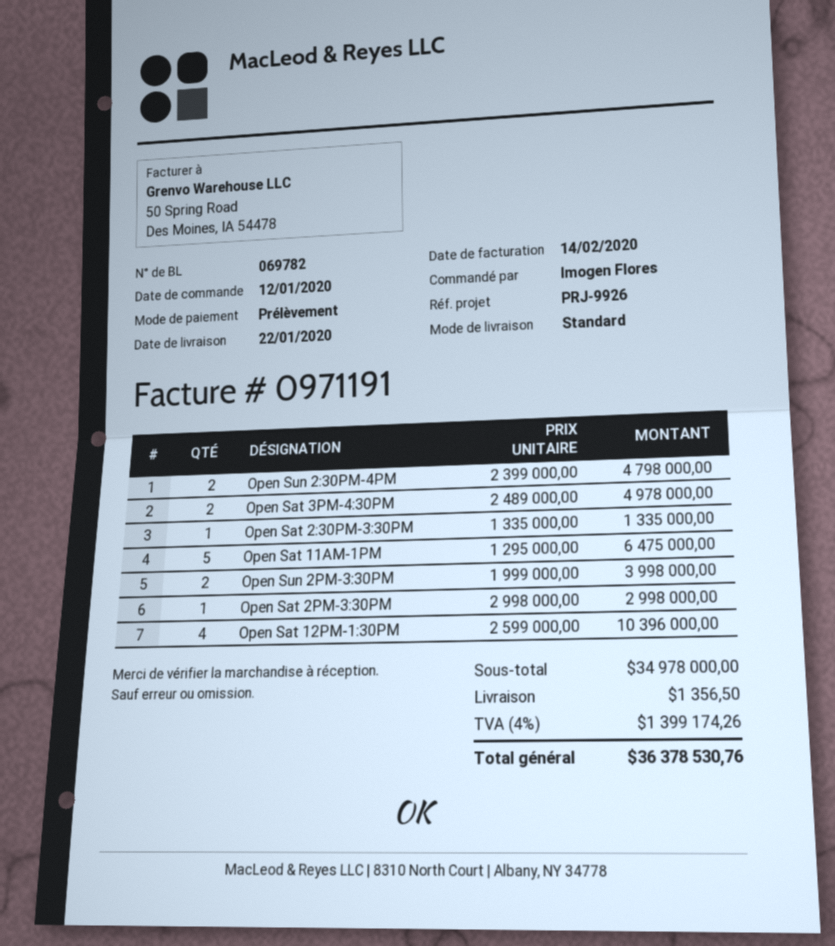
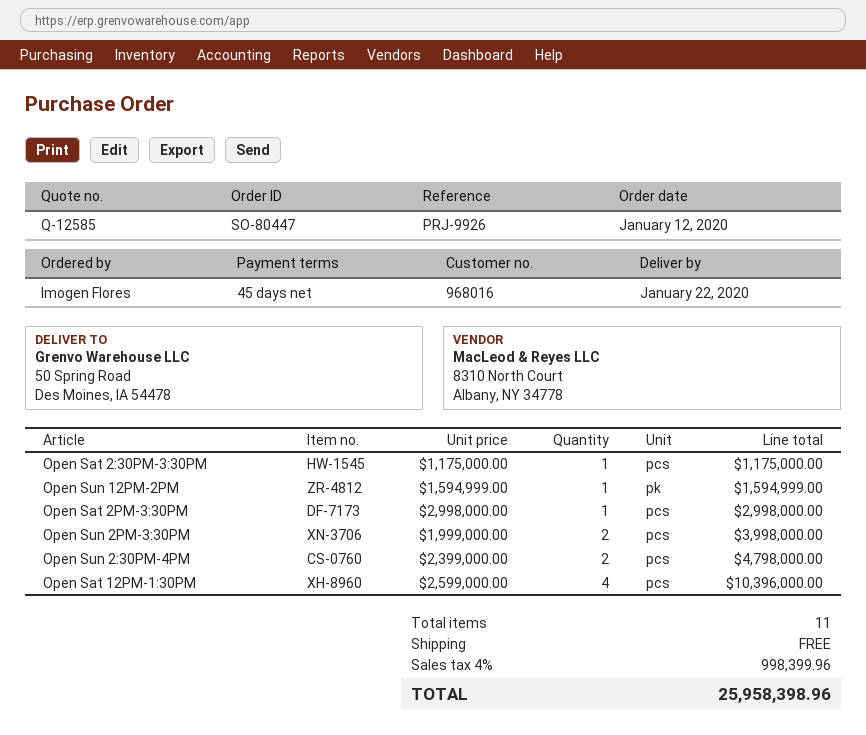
Open Sat 3PM-4:30PM: 2 x 2489000.00 = 4978000.00 -> none
Open Sat 2:30PM-3:30PM: 1 x 1335000.00 = 1335000.00 -> 1 x 1175000.00 = 1175000.00
Open Sat 11AM-1PM: 5 x 1295000.00 = 6475000.00 -> none
Open Sun 12PM-2PM: none -> 1 x 1594999.00 = 1594999.00
shipping: 1356.50 -> 0.00
tax: 4% = 1399174.26 -> 4% = 998399.96
total: 36378530.76 -> 25958398.96

